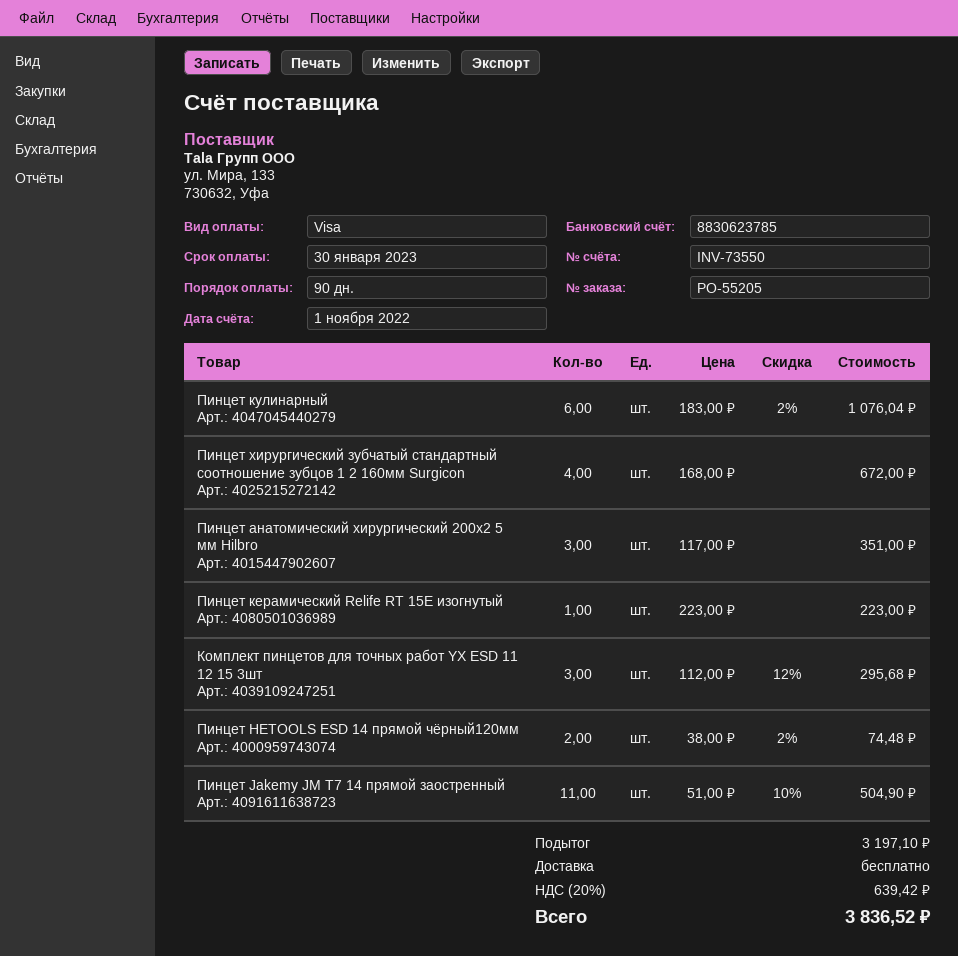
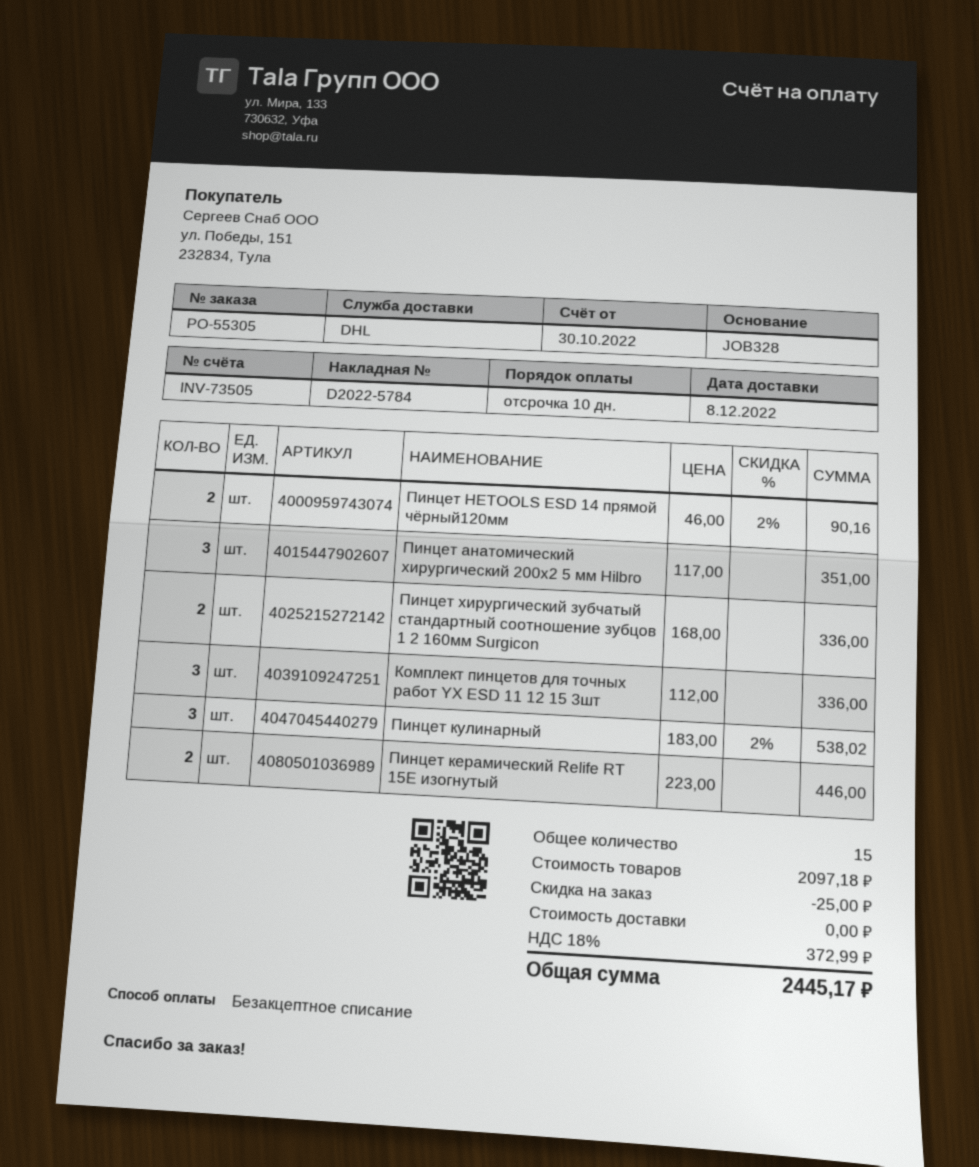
order number: PO-55205 -> PO-55305
invoice number: INV-73550 -> INV-73505
invoice date: 2022-11-01 -> 2022-10-30
payment terms: 90 days -> 10 days
payment method: Visa -> direct debit
Пинцет кулинарный: 6 x 183.00 - 2% = 1076.04 -> 3 x 183.00 - 2% = 538.02
Пинцет хирургический зубчатый стандартный соотношение зубцов 1 2 160мм Surgicon: 4 x 168.00 = 672.00 -> 2 x 168.00 = 336.00
Пинцет керамический Relife RT 15E изогнутый: 1 x 223.00 = 223.00 -> 2 x 223.00 = 446.00
Комплект пинцетов для точных работ YX ESD 11 12 15 3шт: 3 x 112.00 - 12% = 295.68 -> 3 x 112.00 = 336.00
Пинцет HETOOLS ESD 14 прямой чёрный120мм: 2 x 38.00 - 2% = 74.48 -> 2 x 46.00 - 2% = 90.16
Пинцет Jakemy JM T7 14 прямой заостренный: 11 x 51.00 - 10% = 504.90 -> none
subtotal: 3197.10 -> 2097.18
discount: none -> 25.00
tax: 20% = 639.42 -> 18% = 372.99
total: 3836.52 -> 2445.17

